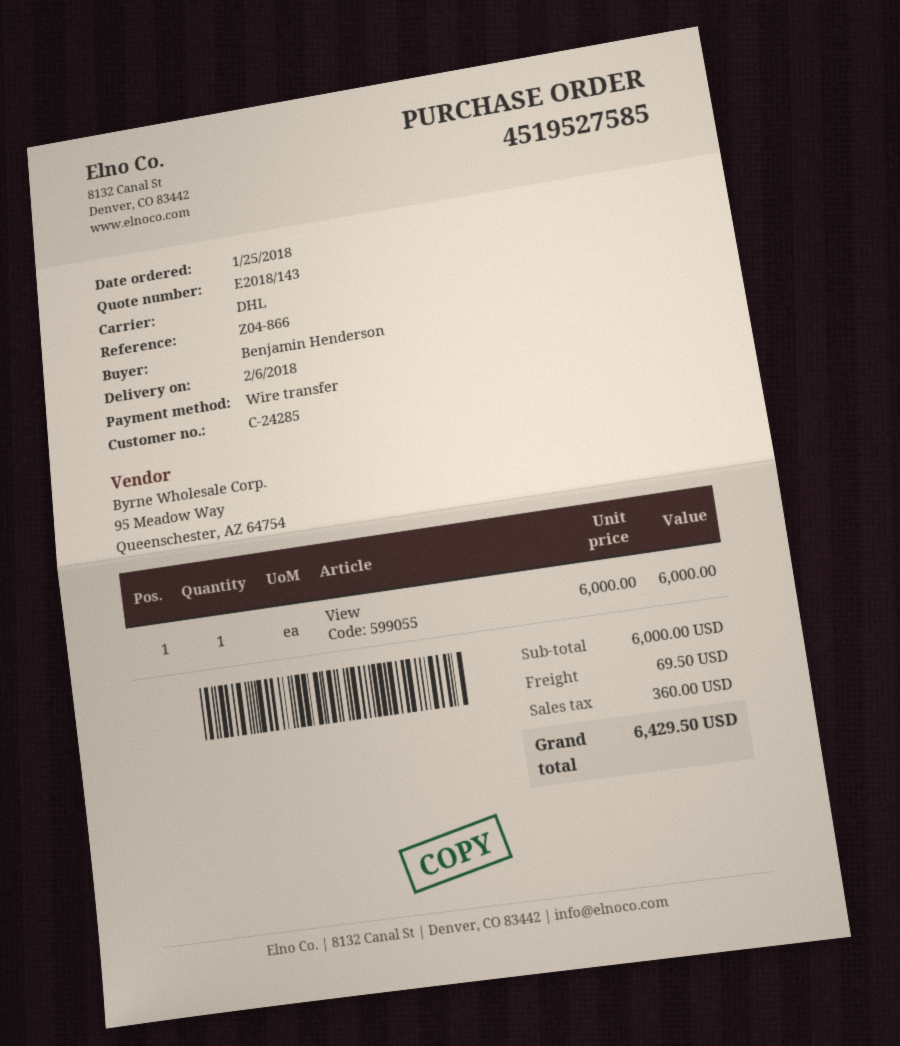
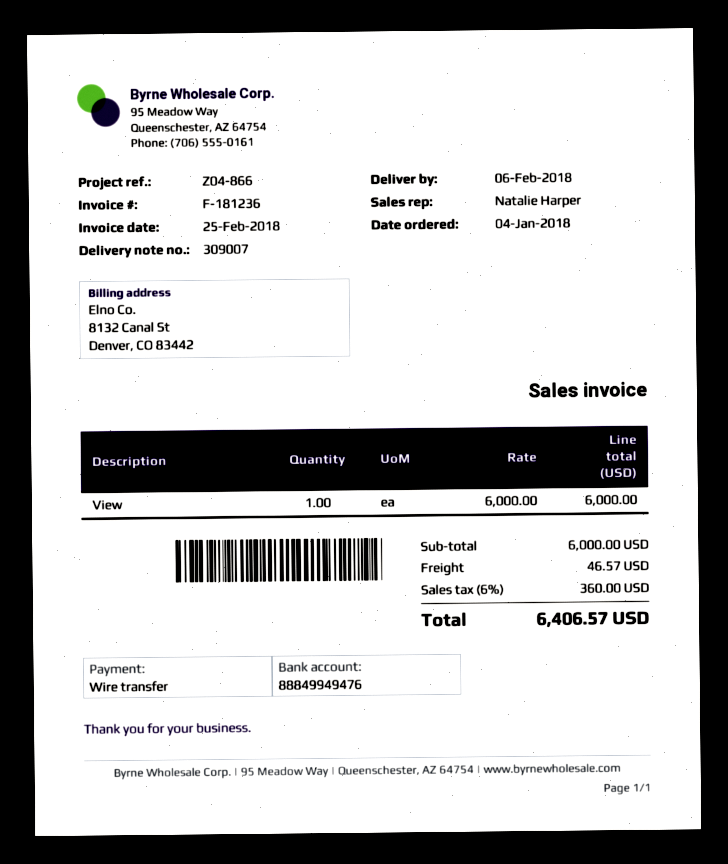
order date: 2018-01-25 -> 2018-01-04
shipping: 69.50 -> 46.57
total: 6429.50 -> 6406.57

